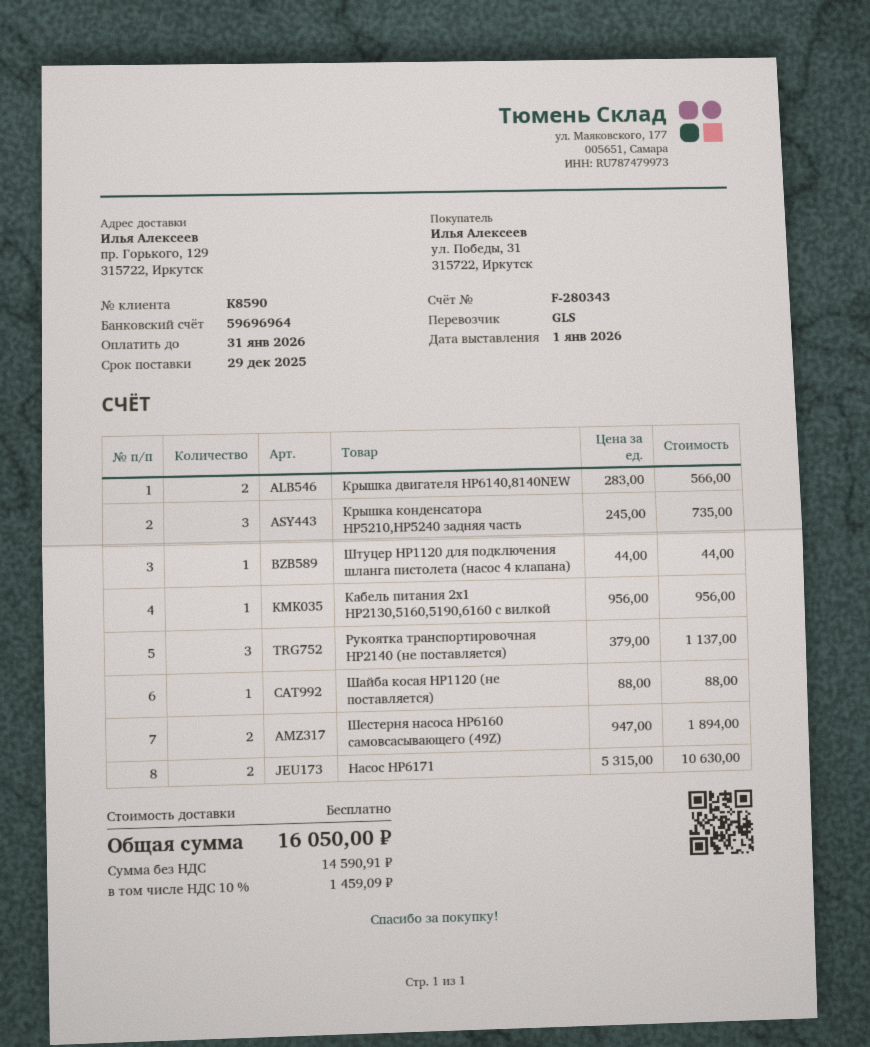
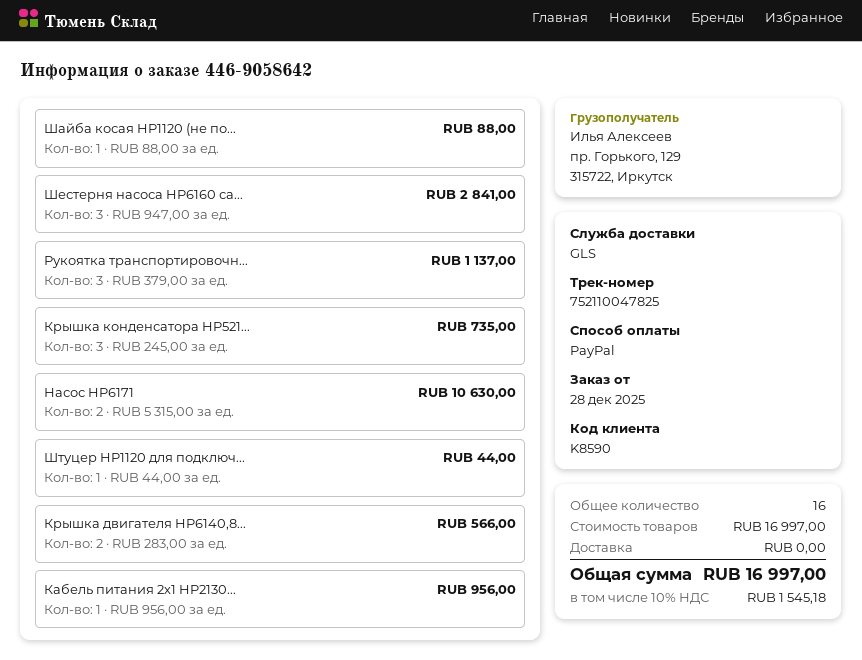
Шестерня насоса HP6160 самовсасывающего (49Z): 2 x 947.00 = 1894.00 -> 3 x 947.00 = 2841.00
tax: 10% = 1459.09 -> 10% = 1545.18
total: 16050.00 -> 16997.00

